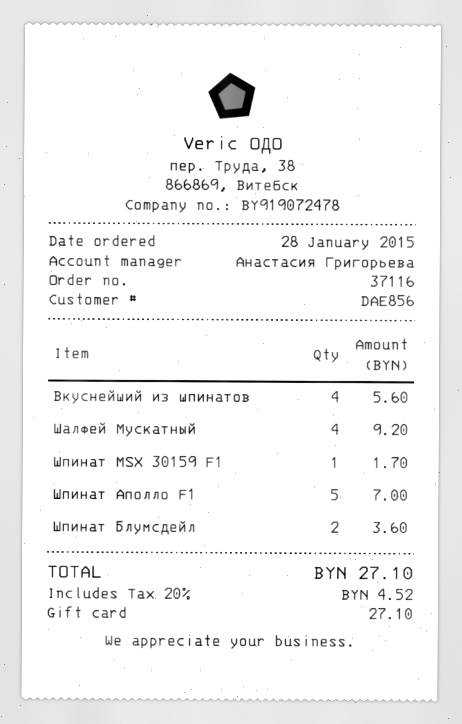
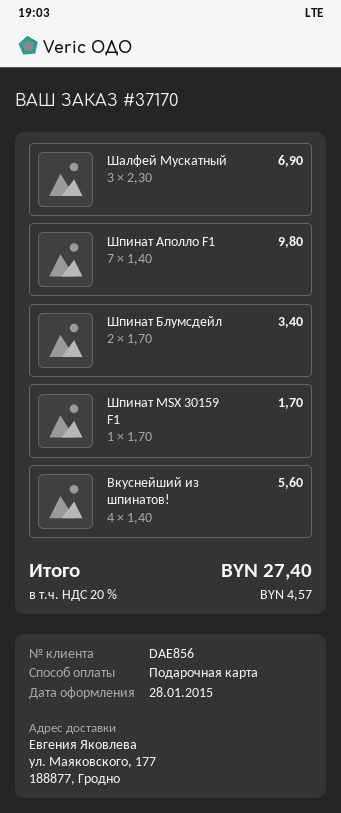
order number: 37116 -> 37170
Шалфей Мускатный: 4 for 9.20 -> 3 for 6.90
Шпинат Аполло F1: 5 for 7.00 -> 7 for 9.80
Шпинат Блумсдейл: 2 for 3.60 -> 2 for 3.40
tax: 20% = 4.52 -> 20% = 4.57
total: 27.10 -> 27.40

